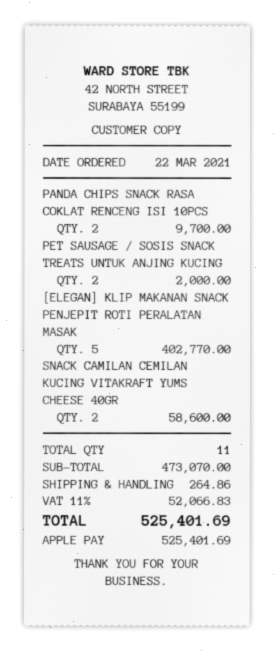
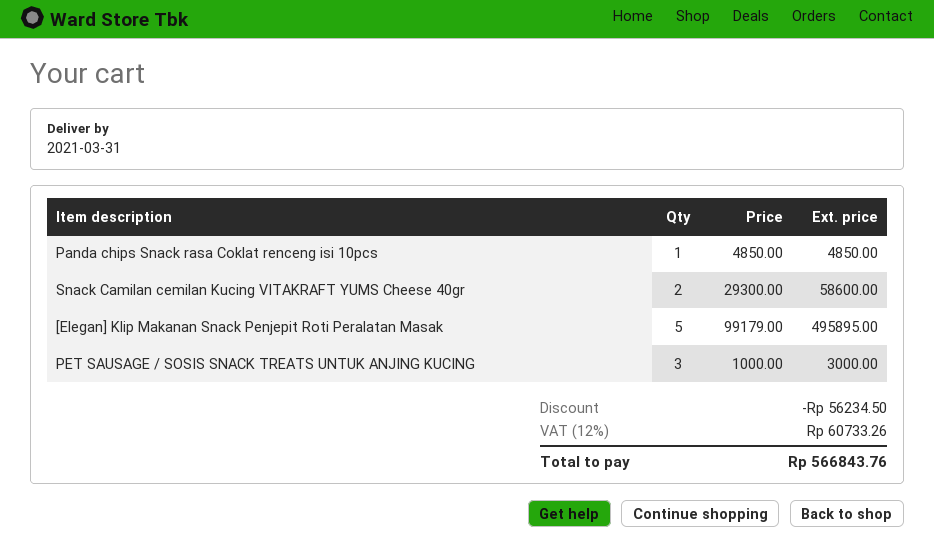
PANDA CHIPS SNACK RASA COKLAT RENCENG ISI 10PCS: 2 for 9700.00 -> 1 for 4850.00
PET SAUSAGE / SOSIS SNACK TREATS UNTUK ANJING KUCING: 2 for 2000.00 -> 3 for 3000.00
[ELEGAN] KLIP MAKANAN SNACK PENJEPIT ROTI PERALATAN MASAK: 5 for 402770.00 -> 5 for 495895.00
discount: none -> 56234.50
shipping: 264.86 -> none
tax: 11% = 52066.83 -> 12% = 60733.26
total: 525401.69 -> 566843.76

